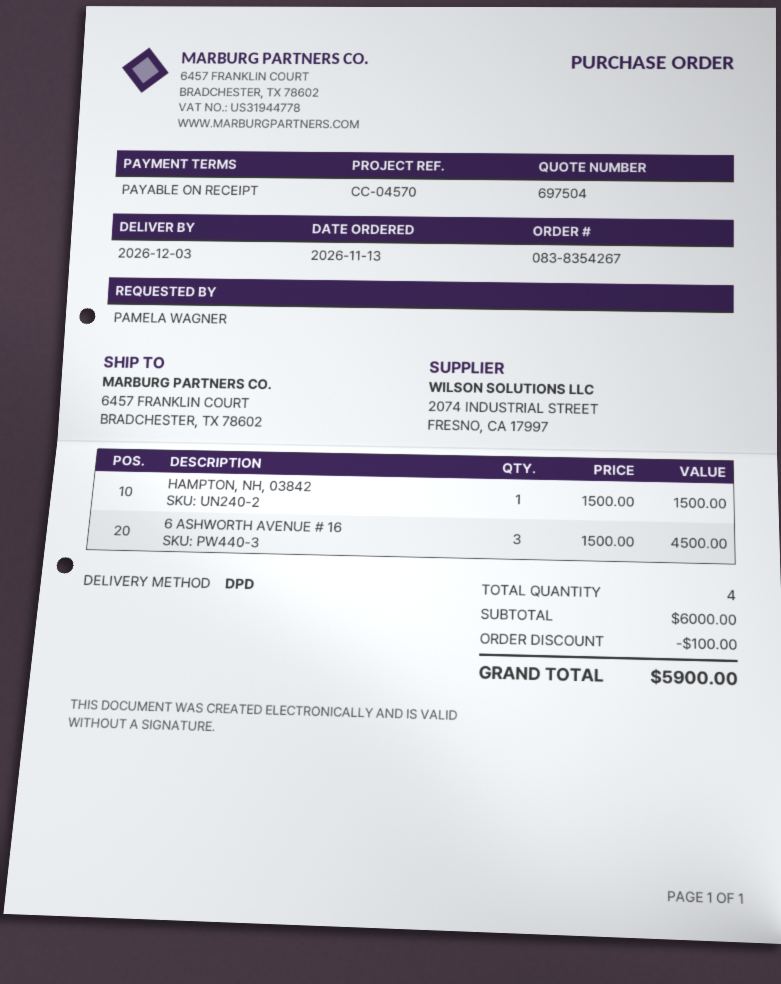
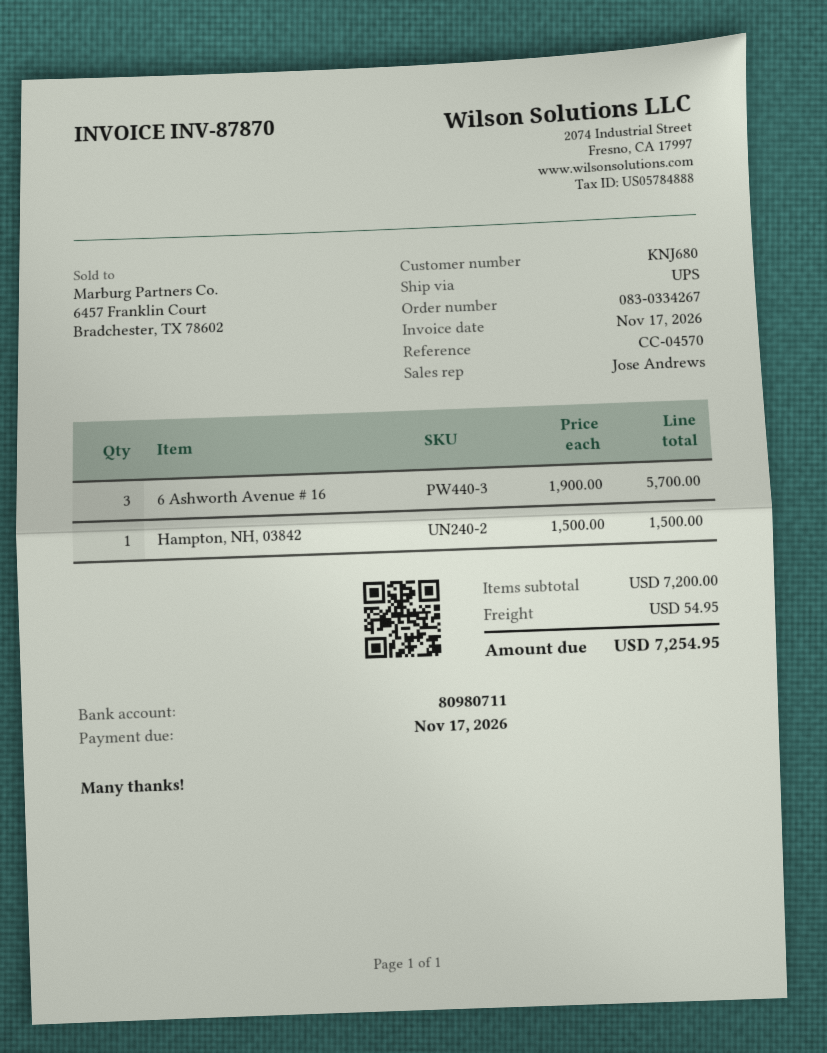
order number: 083-8354267 -> 083-0334267
shipping method: DPD -> UPS
6 ASHWORTH AVENUE # 16: 3 x 1500.00 = 4500.00 -> 3 x 1900.00 = 5700.00
subtotal: 6000.00 -> 7200.00
discount: 100.00 -> none
shipping: none -> 54.95
total: 5900.00 -> 7254.95

